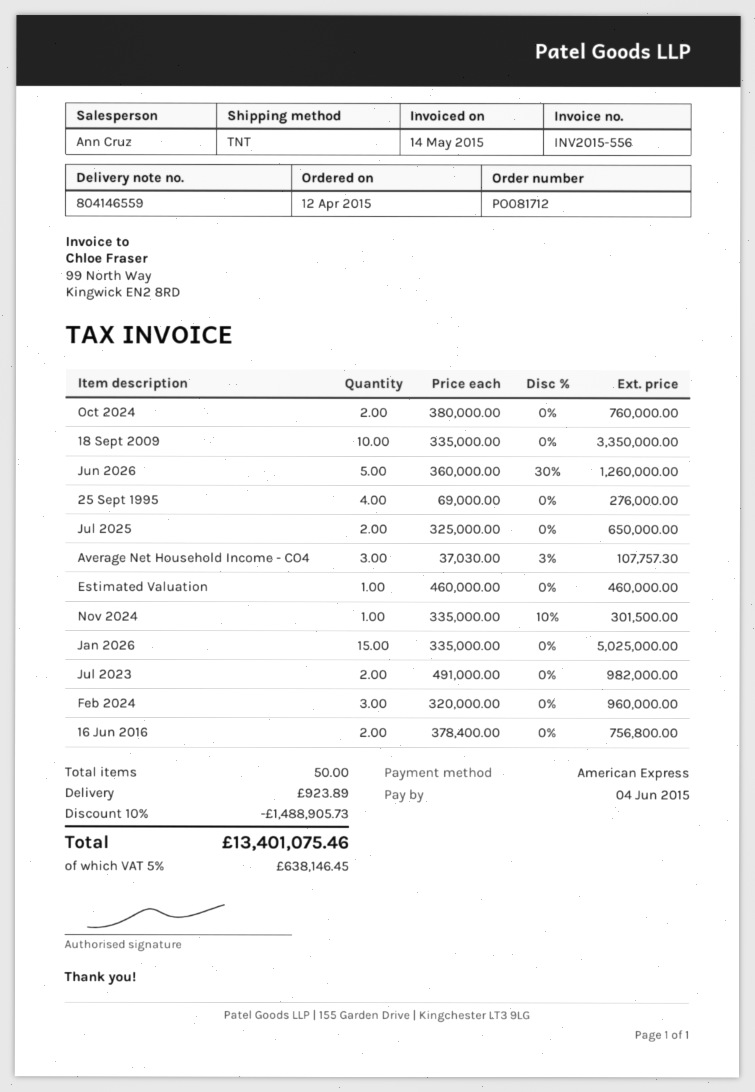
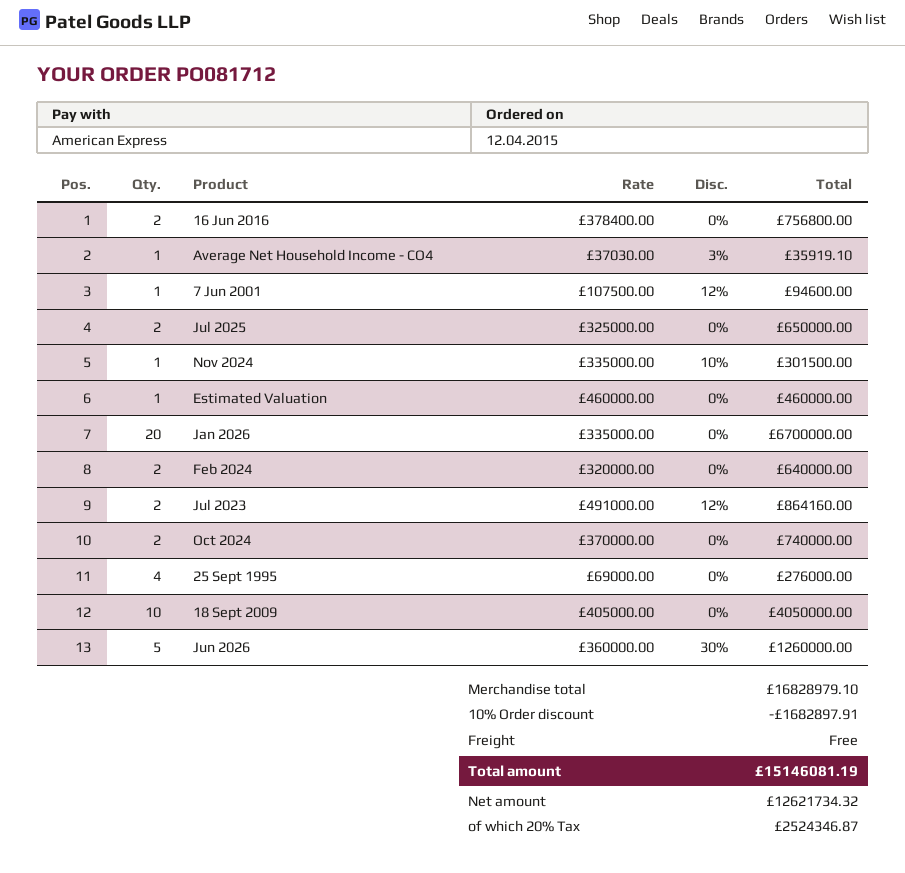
Oct 2024: 2 x 380000.00 = 760000.00 -> 2 x 370000.00 = 740000.00
18 Sept 2009: 10 x 335000.00 = 3350000.00 -> 10 x 405000.00 = 4050000.00
Average Net Household Income - CO4: 3 x 37030.00 - 3% = 107757.30 -> 1 x 37030.00 - 3% = 35919.10
Jan 2026: 15 x 335000.00 = 5025000.00 -> 20 x 335000.00 = 6700000.00
Jul 2023: 2 x 491000.00 = 982000.00 -> 2 x 491000.00 - 12% = 864160.00
Feb 2024: 3 x 320000.00 = 960000.00 -> 2 x 320000.00 = 640000.00
7 Jun 2001: none -> 1 x 107500.00 - 12% = 94600.00
discount: 10% = 1488905.73 -> 10% = 1682897.91
shipping: 923.89 -> 0.00
tax: 5% = 638146.45 -> 20% = 2524346.87
total: 13401075.46 -> 15146081.19

